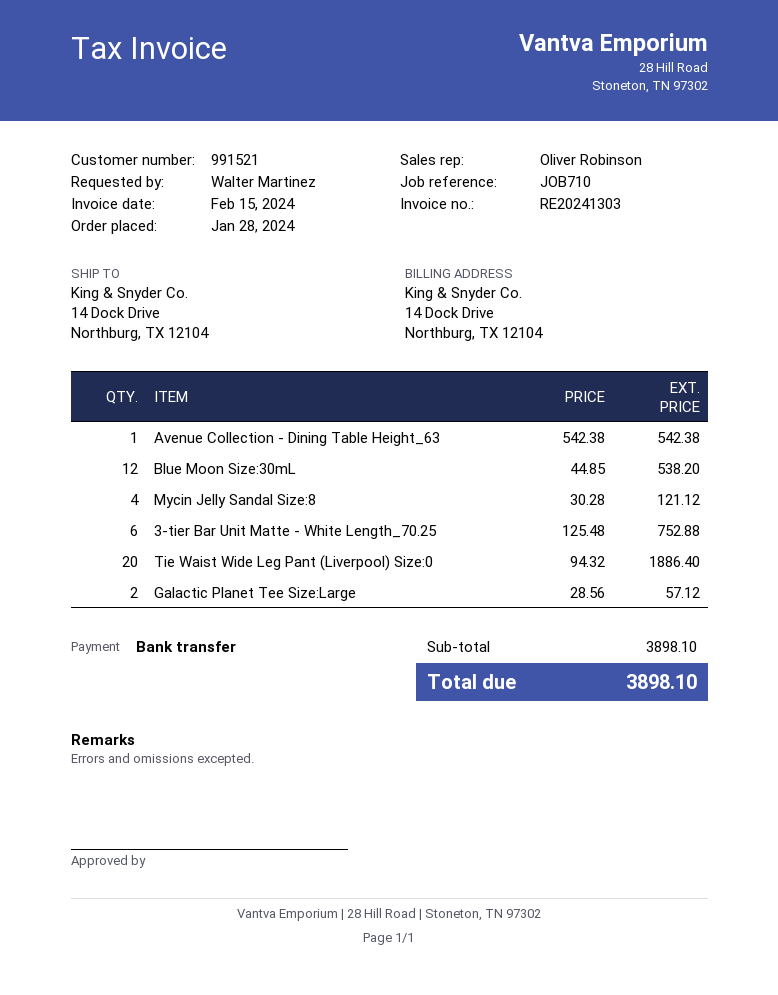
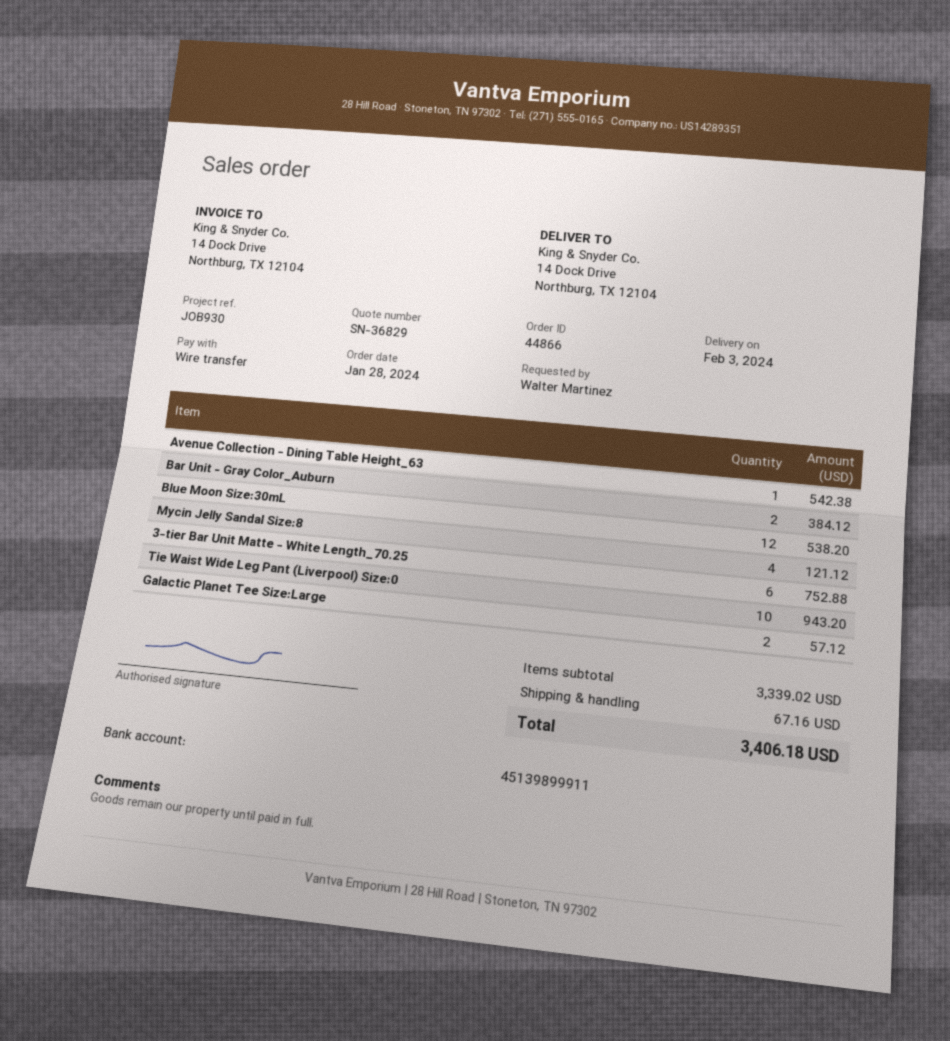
reference: JOB710 -> JOB930
Tie Waist Wide Leg Pant (Liverpool) Size:0: 20 for 1886.40 -> 10 for 943.20
Bar Unit - Gray Color_Auburn: none -> 2 for 384.12
subtotal: 3898.10 -> 3339.02
shipping: none -> 67.16
total: 3898.10 -> 3406.18

